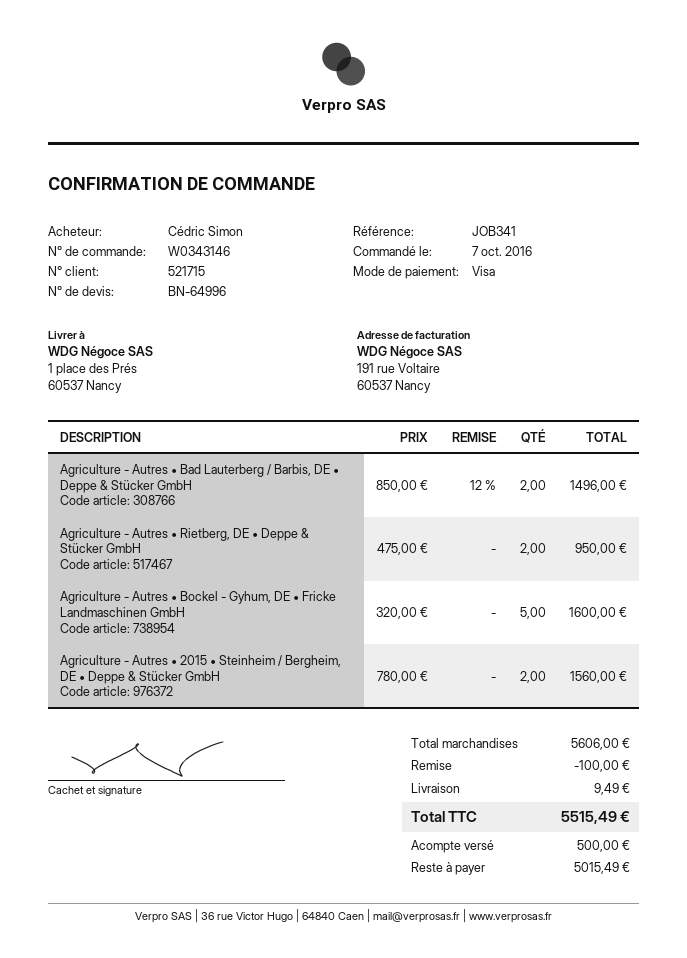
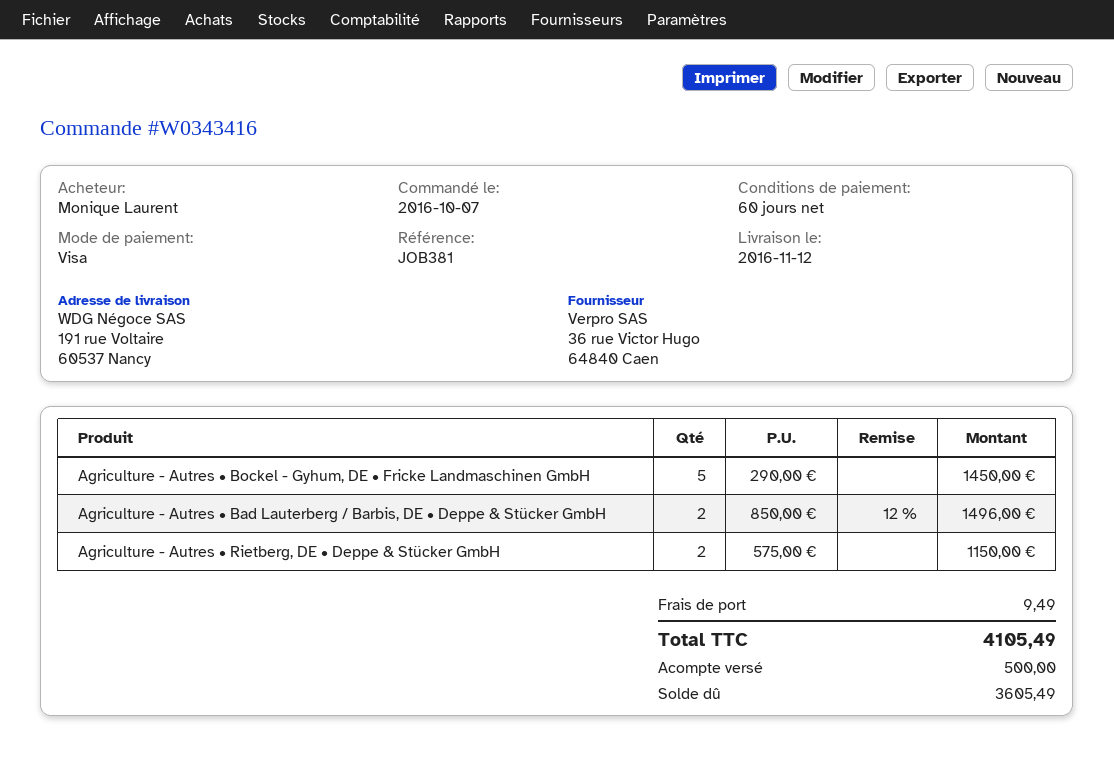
order number: W0343146 -> W0343416
reference: JOB341 -> JOB381
ordered by: Cédric Simon -> Monique Laurent
ship to: 1 place des Prés, 60537 Nancy -> 191 rue Voltaire, 60537 Nancy
Agriculture - Autres • Rietberg, DE • Deppe & Stücker GmbH: 2 x 475.00 = 950.00 -> 2 x 575.00 = 1150.00
Agriculture - Autres • Bockel - Gyhum, DE • Fricke Landmaschinen GmbH: 5 x 320.00 = 1600.00 -> 5 x 290.00 = 1450.00
Agriculture - Autres • 2015 • Steinheim / Bergheim, DE • Deppe & Stücker GmbH: 2 x 780.00 = 1560.00 -> none
discount: 100.00 -> none
total: 5515.49 -> 4105.49
balance: 5015.49 -> 3605.49

